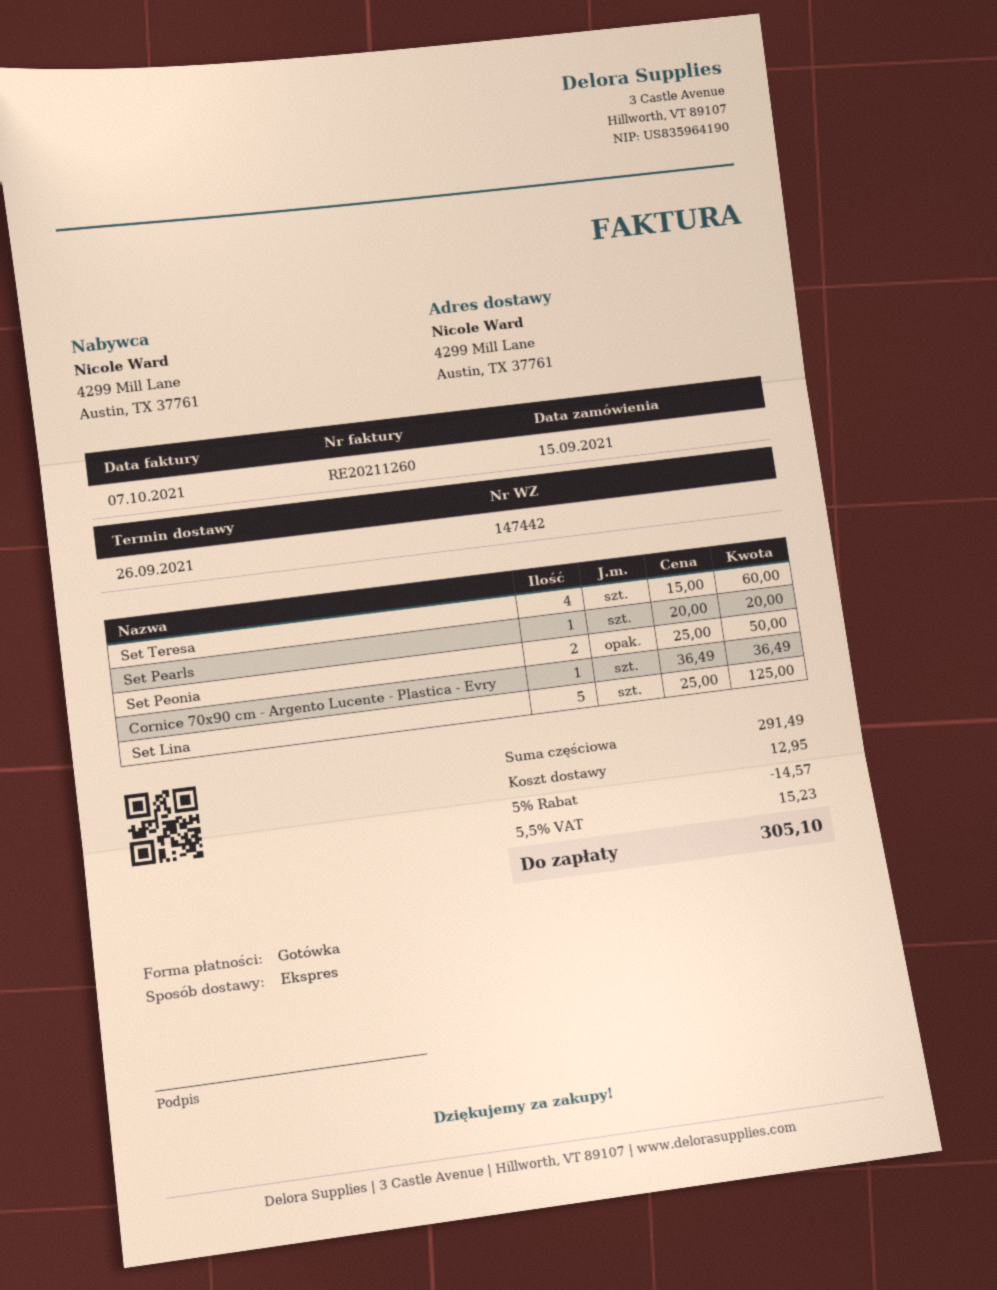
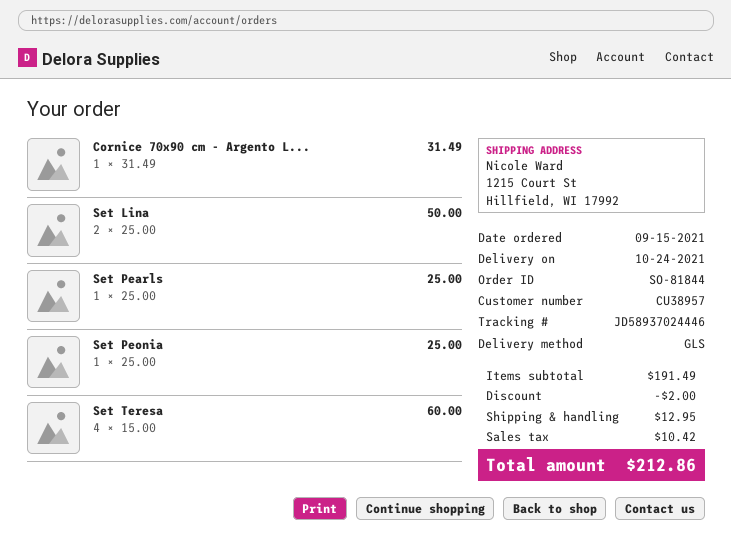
delivery date: 2021-09-26 -> 2021-10-24
shipping method: express -> GLS
ship to: 4299 Mill Lane, Austin, TX 37761 -> 1215 Court St, Hillfield, WI 17992
Set Pearls: 1 x 20.00 = 20.00 -> 1 x 25.00 = 25.00
Set Peonia: 2 x 25.00 = 50.00 -> 1 x 25.00 = 25.00
Cornice 70x90 cm - Argento Lucente - Plastica - Evry: 1 x 36.49 = 36.49 -> 1 x 31.49 = 31.49
Set Lina: 5 x 25.00 = 125.00 -> 2 x 25.00 = 50.00
subtotal: 291.49 -> 191.49
discount: 14.57 -> 2.00
tax: 15.23 -> 10.42
total: 305.10 -> 212.86

